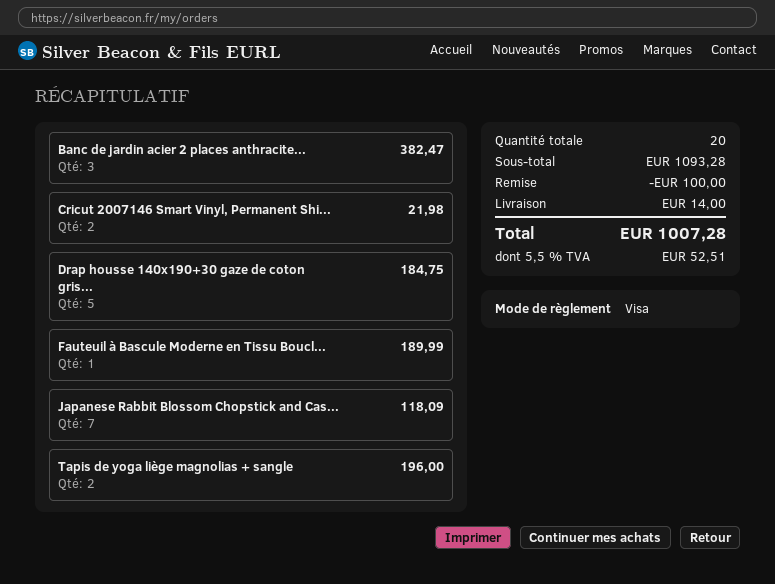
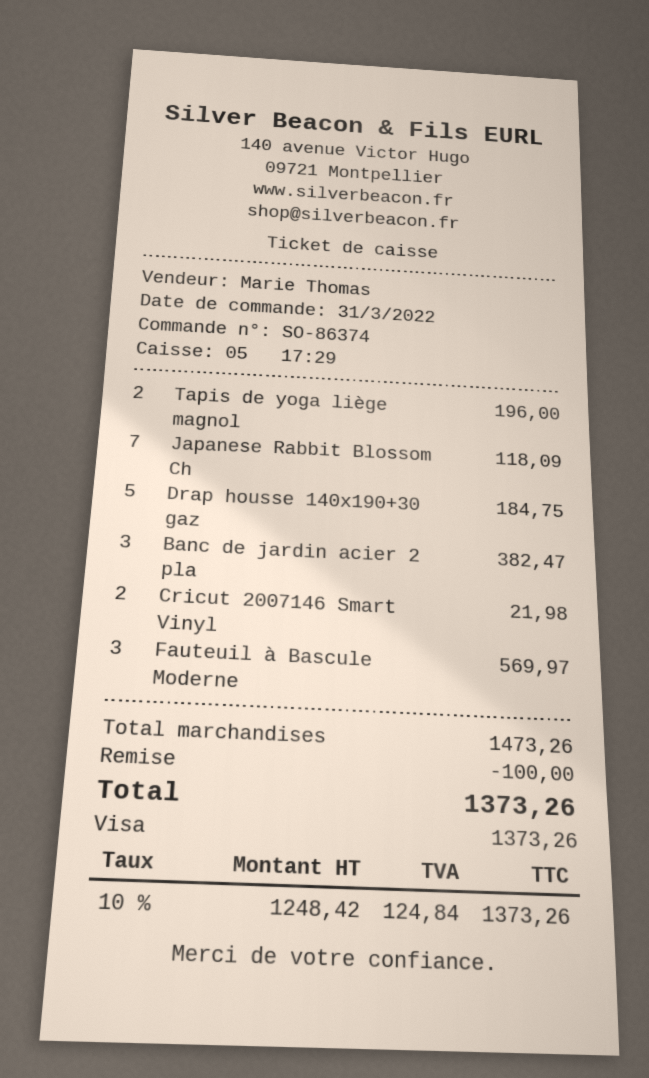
Fauteuil à Bascule Moderne en Tissu Boucl...: 1 for 189.99 -> 3 for 569.97
subtotal: 1093.28 -> 1473.26
shipping: 14.00 -> none
tax: 5.5% = 52.51 -> 10% = 124.84
total: 1007.28 -> 1373.26

